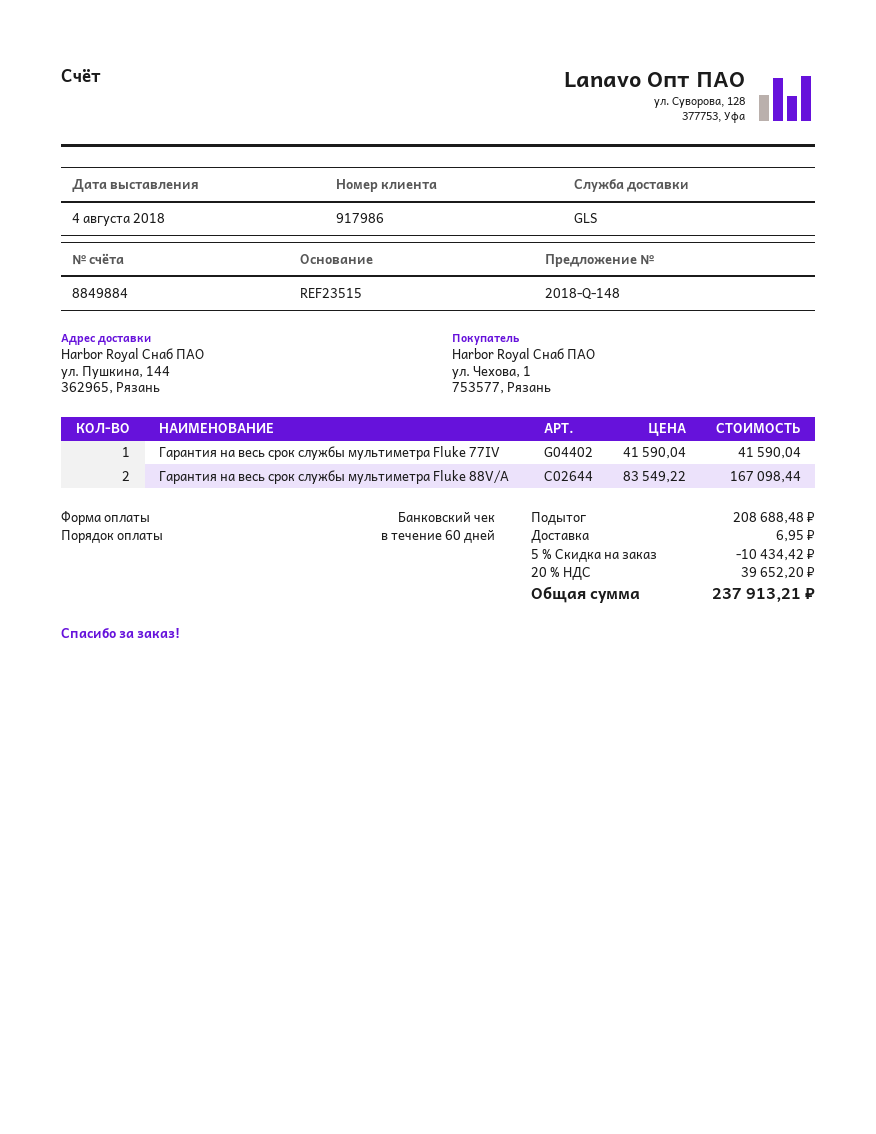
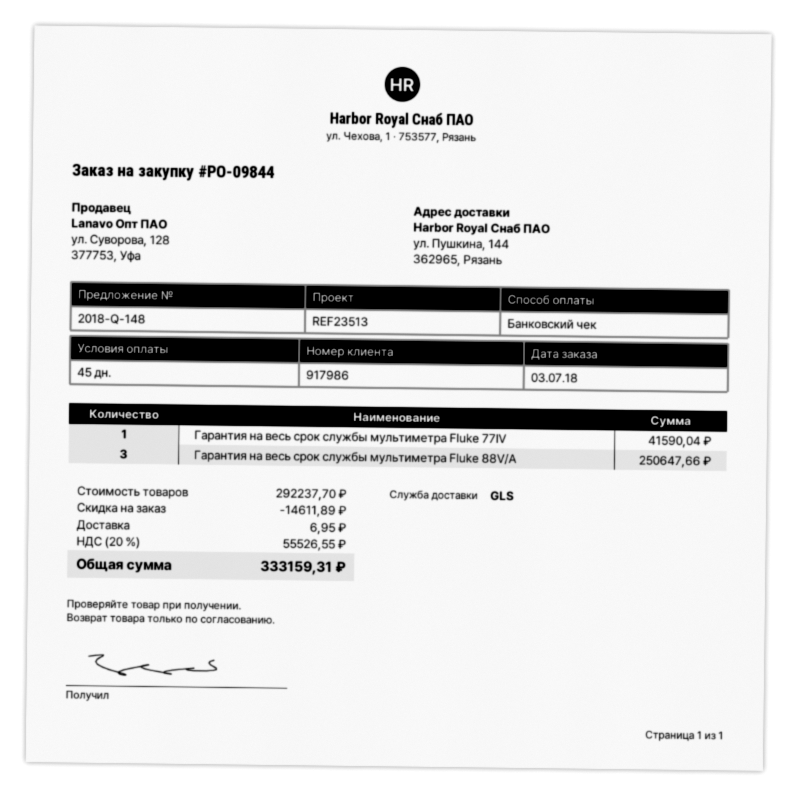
payment terms: 60 days -> 45 days
reference: REF23515 -> REF23513
Гарантия на весь срок службы мультиметра Fluke 88V/A: 2 for 167098.44 -> 3 for 250647.66
subtotal: 208688.48 -> 292237.70
discount: 10434.42 -> 14611.89
tax: 20% = 39652.20 -> 20% = 55526.55
total: 237913.21 -> 333159.31

